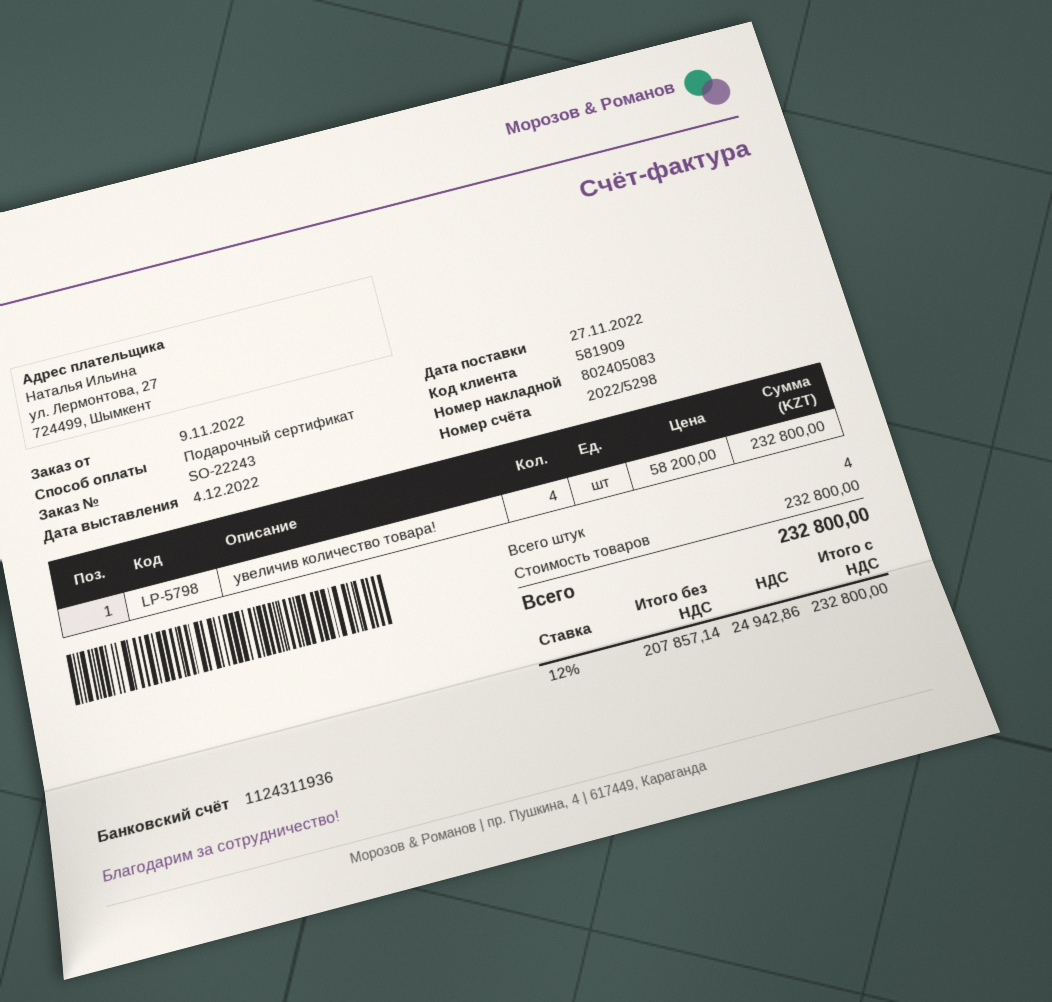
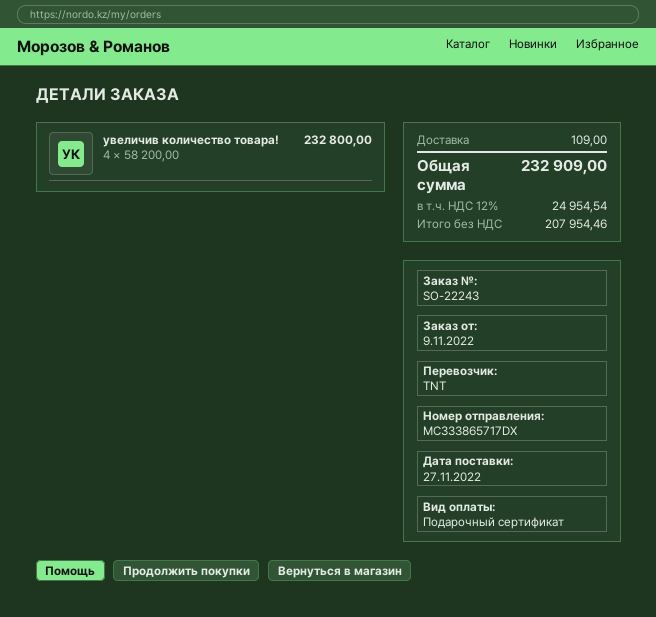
shipping: none -> 109.00
net: 207857.14 -> 207954.46
tax: 12% = 24942.86 -> 12% = 24954.54
total: 232800.00 -> 232909.00

